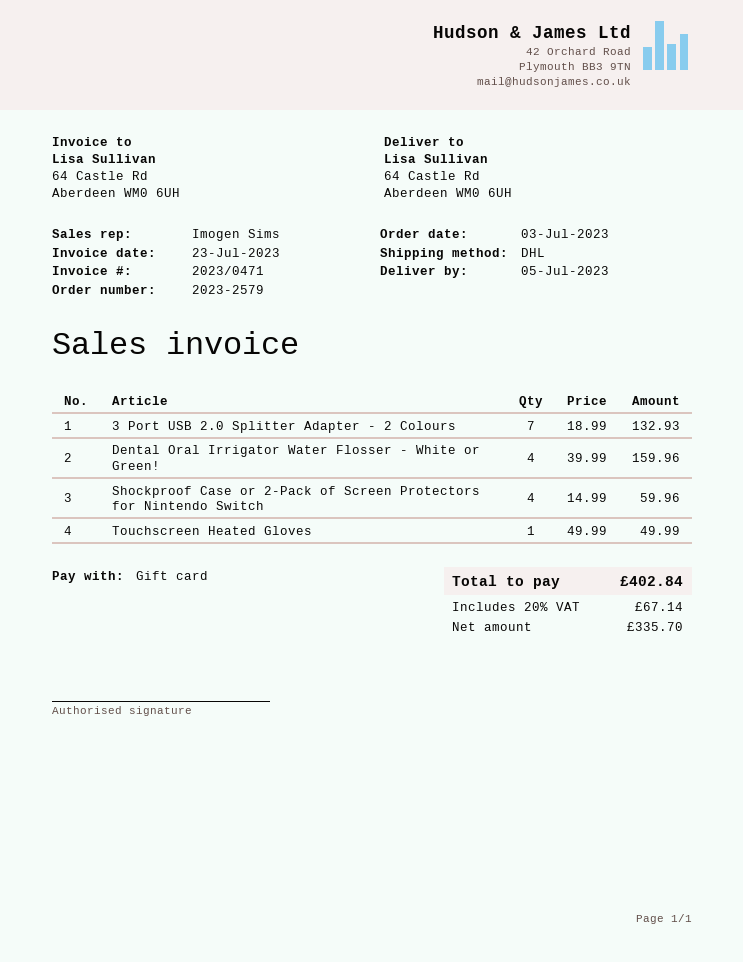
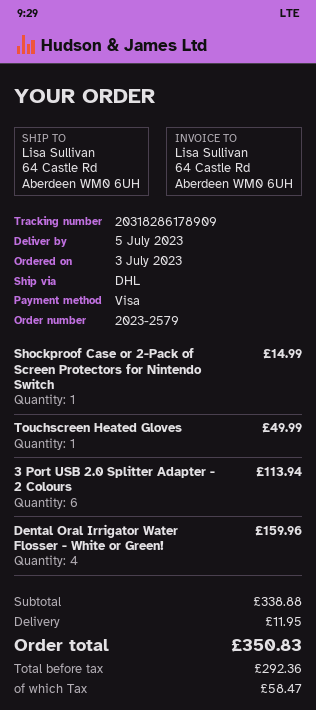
payment method: gift card -> Visa
3 Port USB 2.0 Splitter Adapter - 2 Colours: 7 for 132.93 -> 6 for 113.94
Shockproof Case or 2-Pack of Screen Protectors for Nintendo Switch: 4 for 59.96 -> 1 for 14.99
shipping: none -> 11.95
net: 335.70 -> 292.36
tax: 67.14 -> 58.47
total: 402.84 -> 350.83

